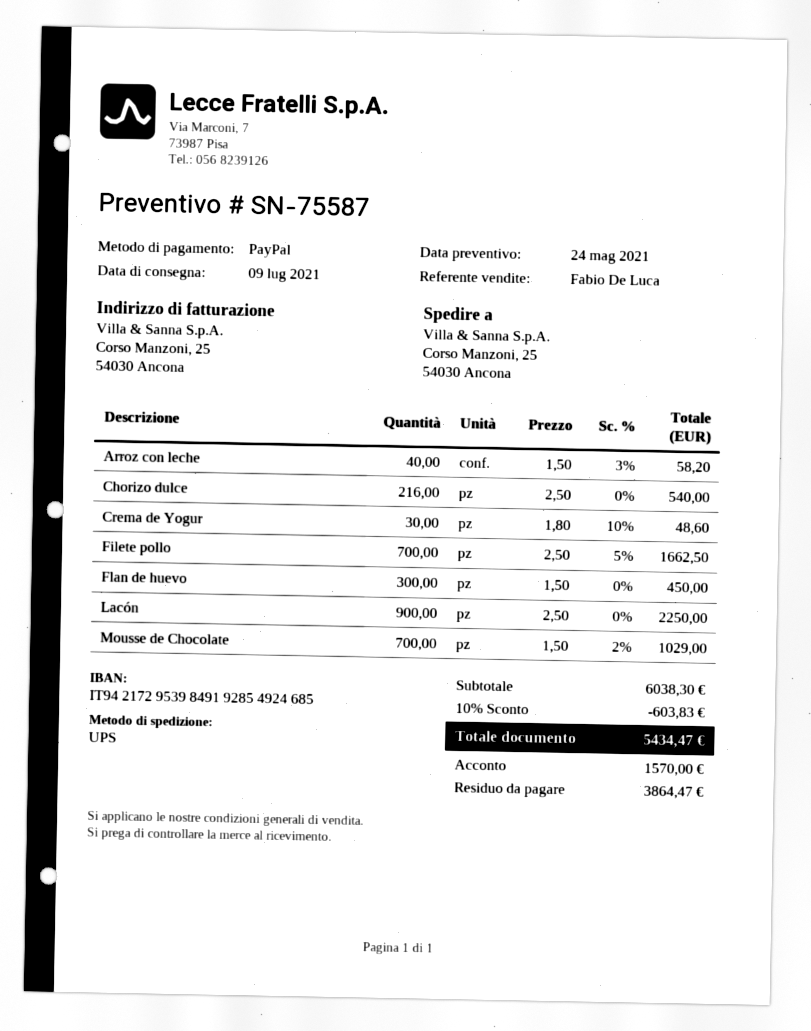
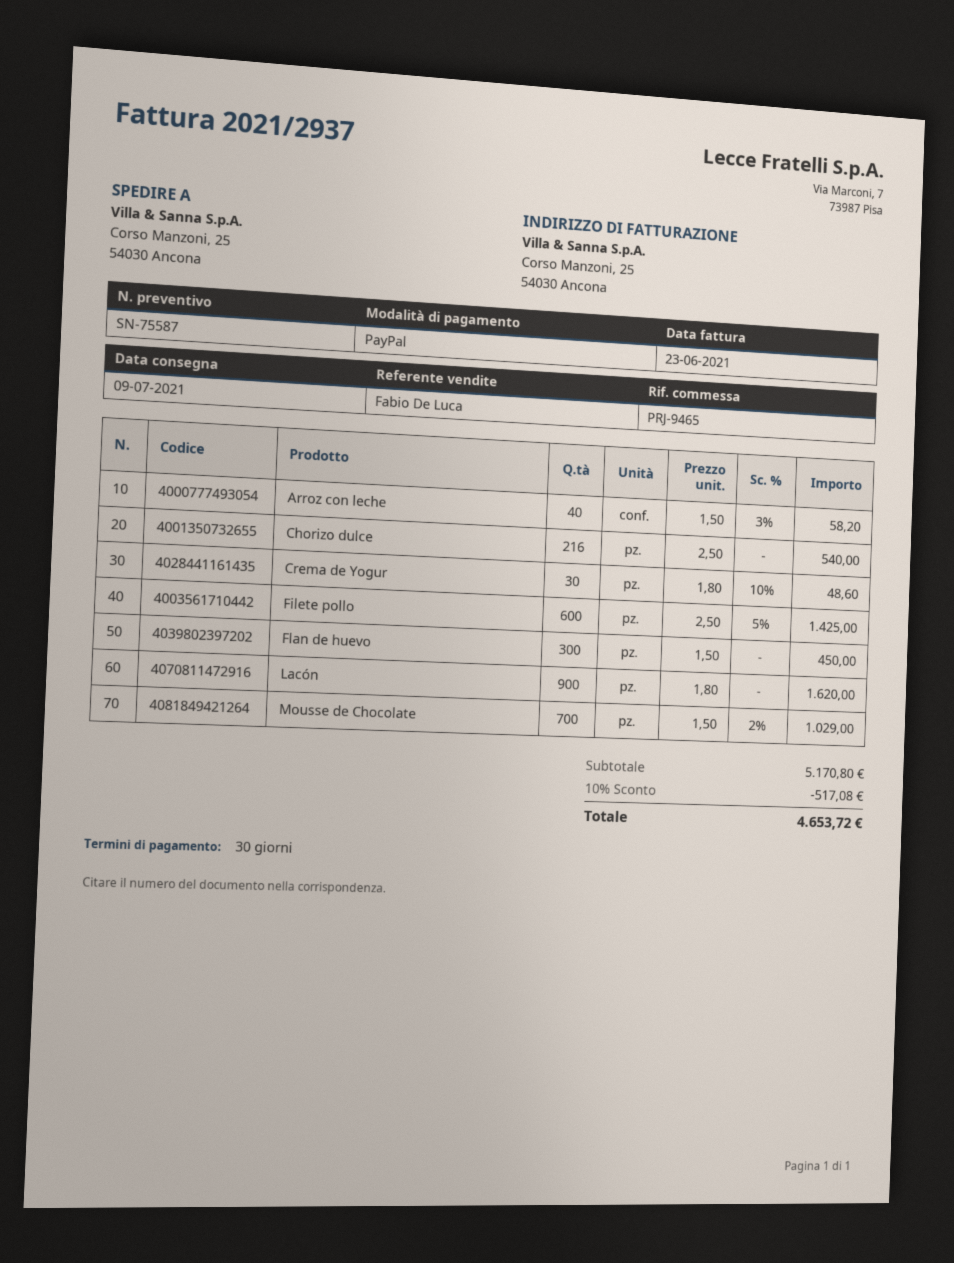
Filete pollo: 700 x 2.50 - 5% = 1662.50 -> 600 x 2.50 - 5% = 1425.00
Lacón: 900 x 2.50 = 2250.00 -> 900 x 1.80 = 1620.00
subtotal: 6038.30 -> 5170.80
discount: 10% = 603.83 -> 10% = 517.08
total: 5434.47 -> 4653.72

